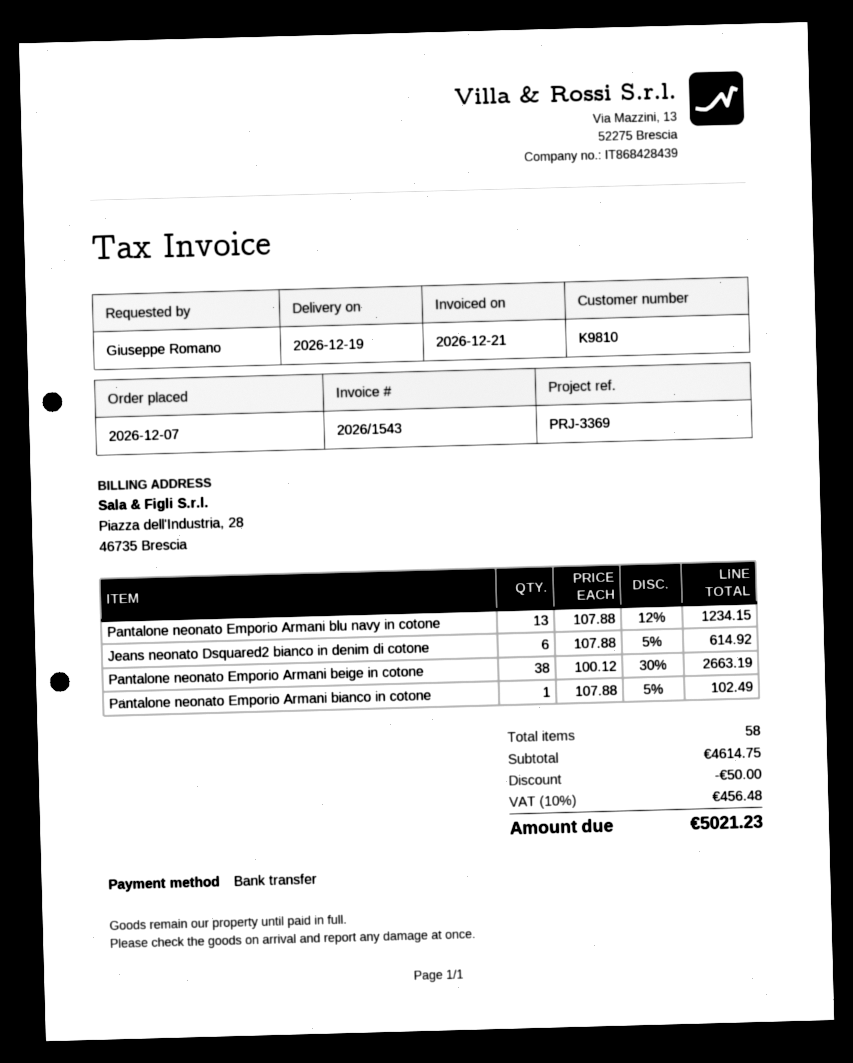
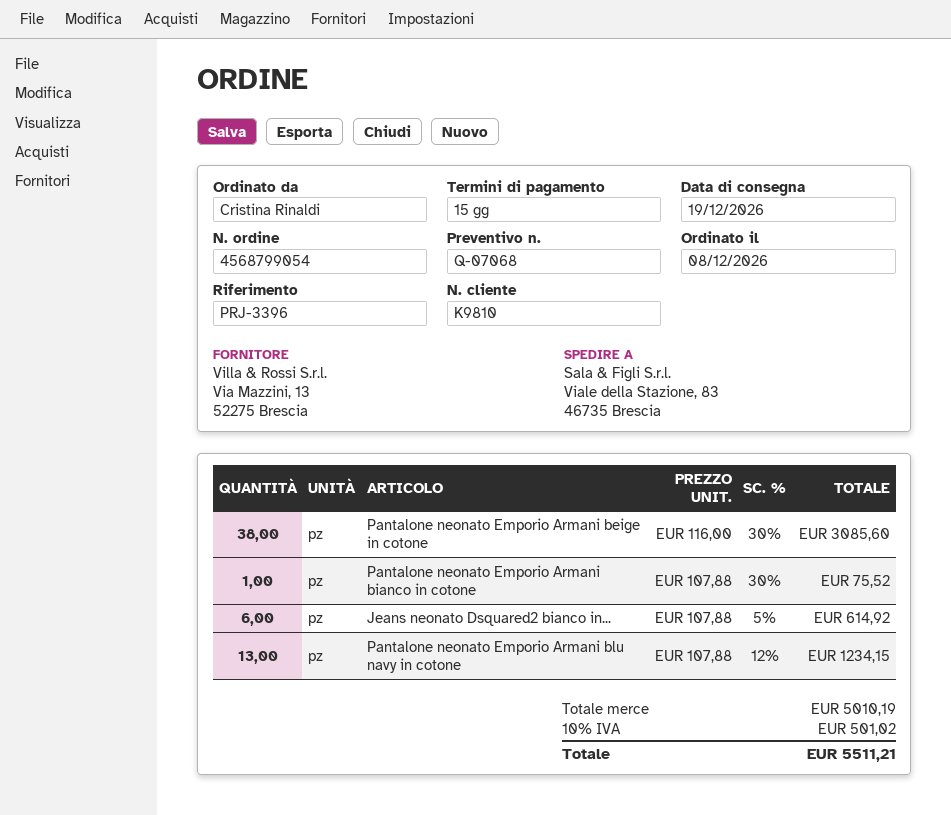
order date: 2026-12-07 -> 2026-12-08
reference: PRJ-3369 -> PRJ-3396
ordered by: Giuseppe Romano -> Cristina Rinaldi
Pantalone neonato Emporio Armani beige in cotone: 38 x 100.12 - 30% = 2663.19 -> 38 x 116.00 - 30% = 3085.60
Pantalone neonato Emporio Armani bianco in cotone: 1 x 107.88 - 5% = 102.49 -> 1 x 107.88 - 30% = 75.52
subtotal: 4614.75 -> 5010.19
discount: 50.00 -> none
tax: 10% = 456.48 -> 10% = 501.02
total: 5021.23 -> 5511.21

